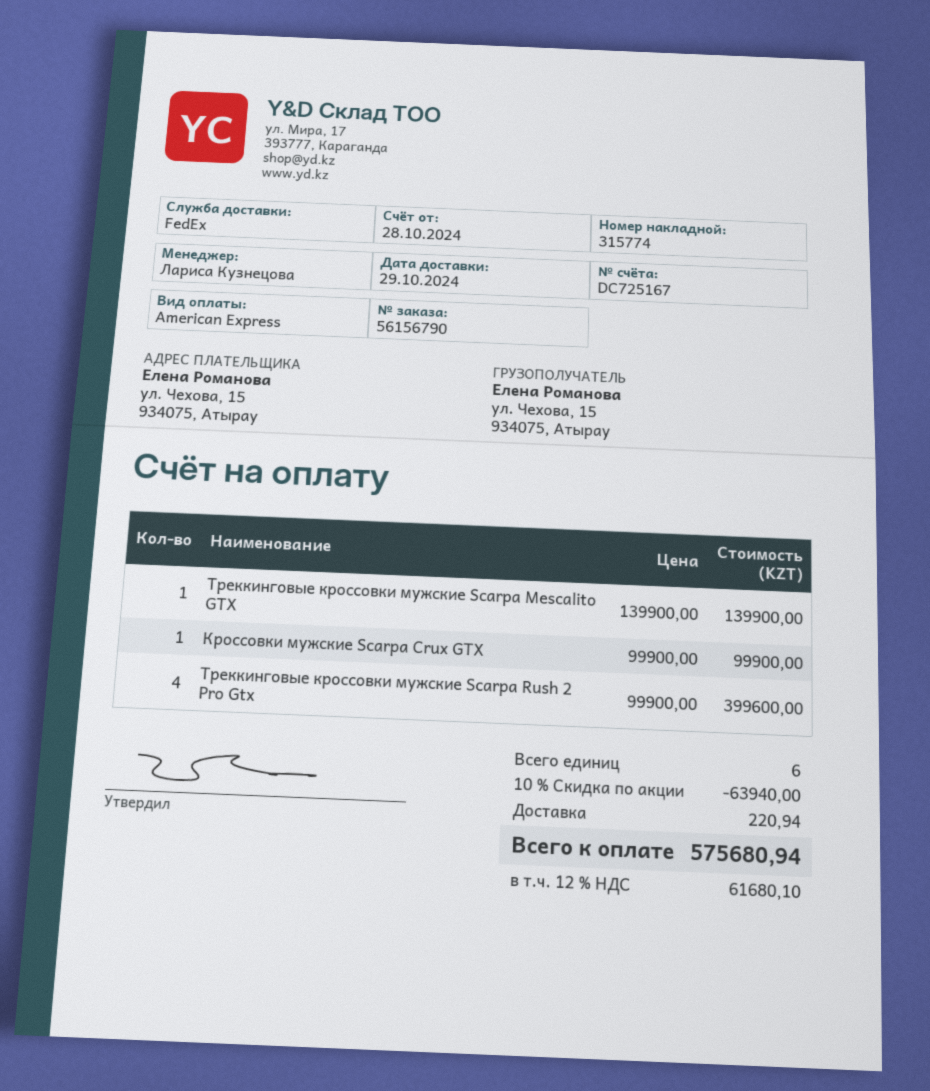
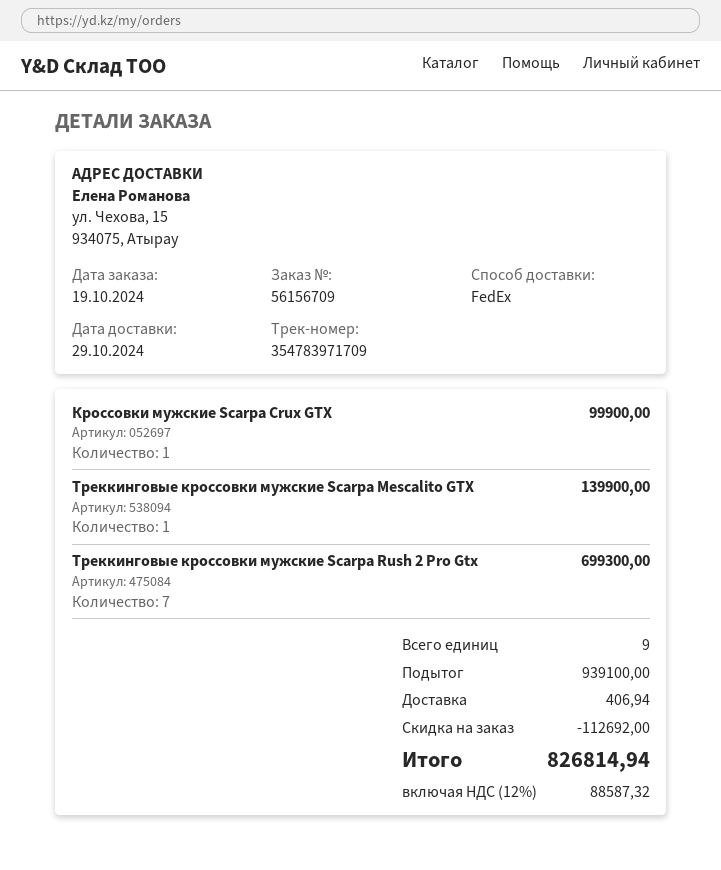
order number: 56156790 -> 56156709
Треккинговые кроссовки мужские Scarpa Rush 2 Pro Gtx: 4 for 399600.00 -> 7 for 699300.00
total quantity: 6 -> 9
discount: 63940.00 -> 112692.00
shipping: 220.94 -> 406.94
tax: 12% = 61680.10 -> 12% = 88587.32
total: 575680.94 -> 826814.94

